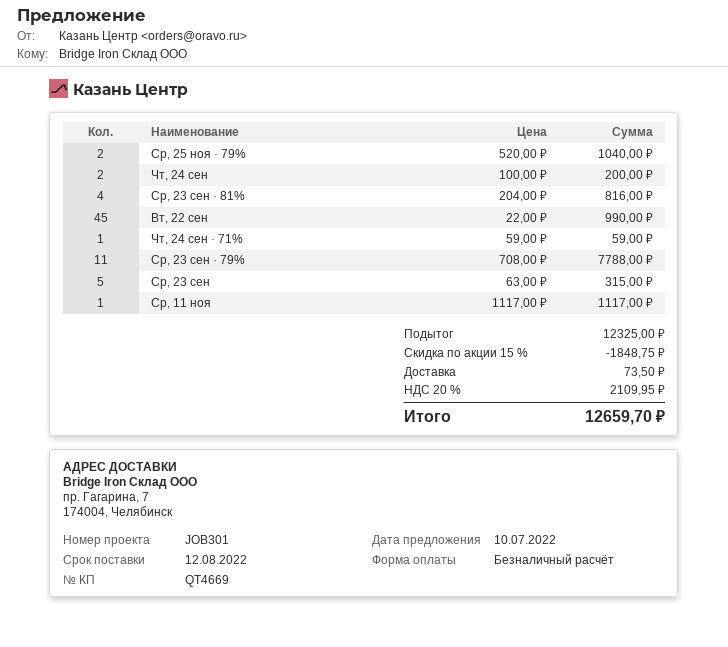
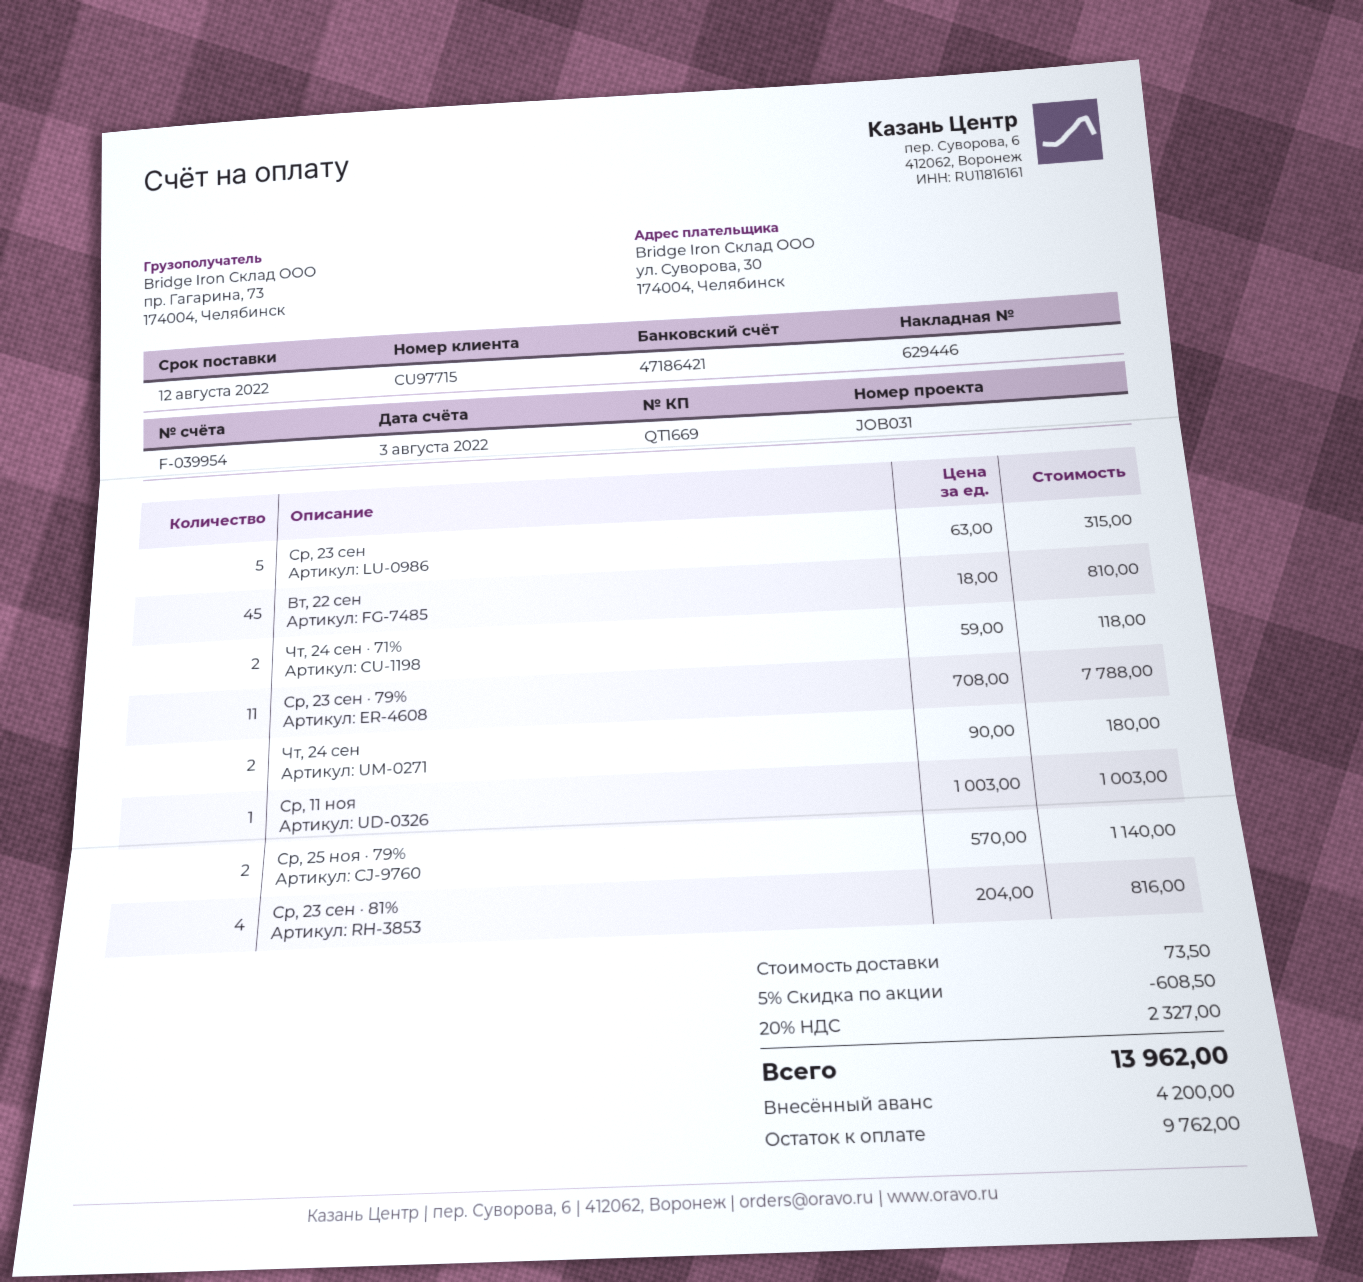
quote number: QT4669 -> QT1669
reference: JOB301 -> JOB031
ship to: пр. Гагарина, 7, 174004, Челябинск -> пр. Гагарина, 73, 174004, Челябинск
Ср, 25 ноя · 79%: 2 x 520.00 = 1040.00 -> 2 x 570.00 = 1140.00
Чт, 24 сен: 2 x 100.00 = 200.00 -> 2 x 90.00 = 180.00
Вт, 22 сен: 45 x 22.00 = 990.00 -> 45 x 18.00 = 810.00
Чт, 24 сен · 71%: 1 x 59.00 = 59.00 -> 2 x 59.00 = 118.00
Ср, 11 ноя: 1 x 1117.00 = 1117.00 -> 1 x 1003.00 = 1003.00
discount: 15% = 1848.75 -> 5% = 608.50
tax: 20% = 2109.95 -> 20% = 2327.00
total: 12659.70 -> 13962.00

